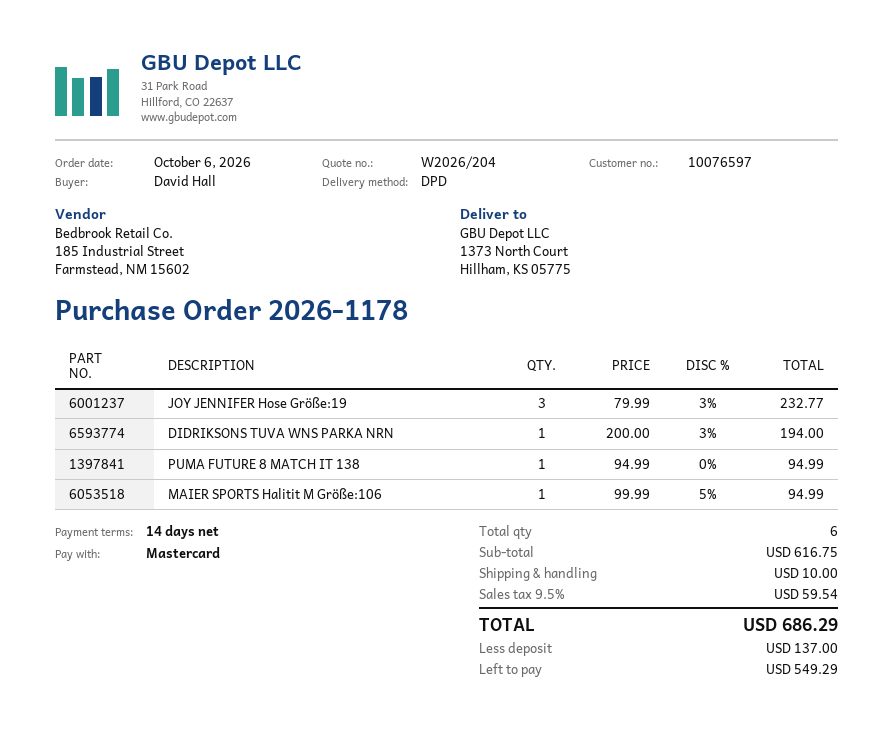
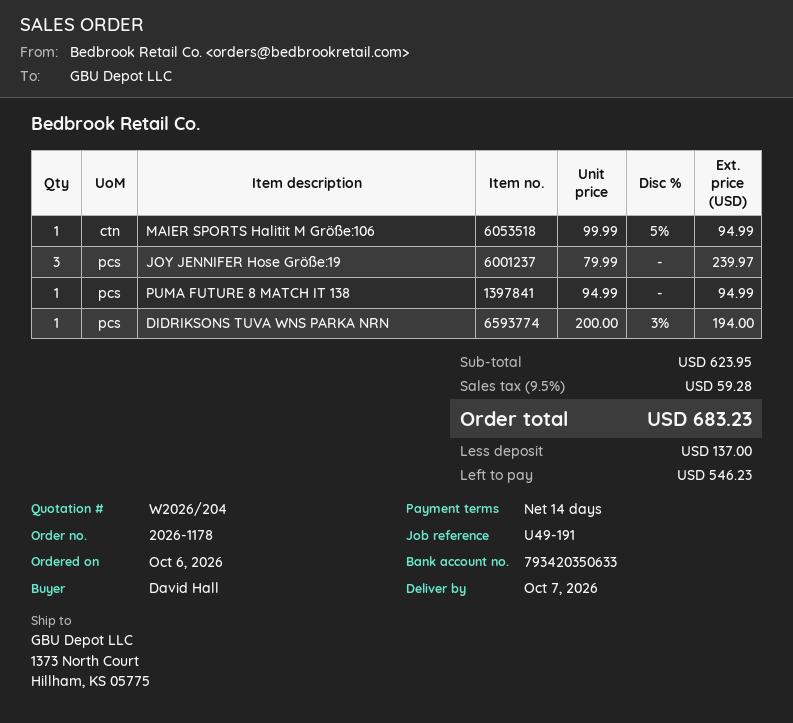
JOY JENNIFER Hose Größe:19: 3 x 79.99 - 3% = 232.77 -> 3 x 79.99 = 239.97
subtotal: 616.75 -> 623.95
shipping: 10.00 -> none
tax: 9.5% = 59.54 -> 9.5% = 59.28
total: 686.29 -> 683.23
balance: 549.29 -> 546.23

